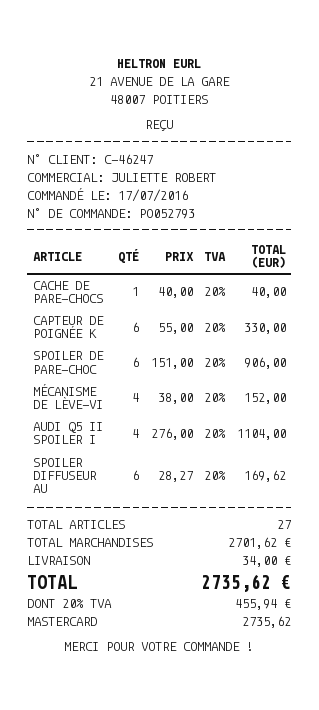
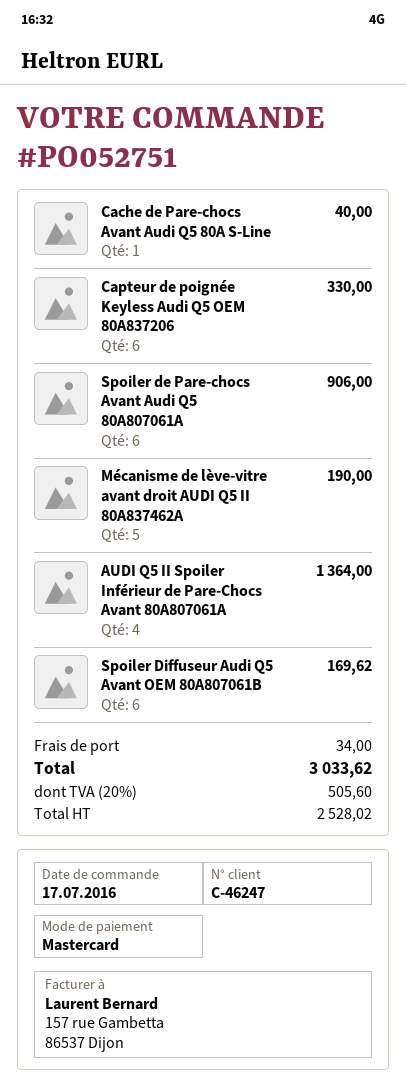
order number: PO052793 -> PO052751
MÉCANISME DE LÈVE-VI: 4 for 152.00 -> 5 for 190.00
AUDI Q5 II SPOILER I: 4 for 1104.00 -> 4 for 1364.00
tax: 20% = 455.94 -> 20% = 505.60
total: 2735.62 -> 3033.62

